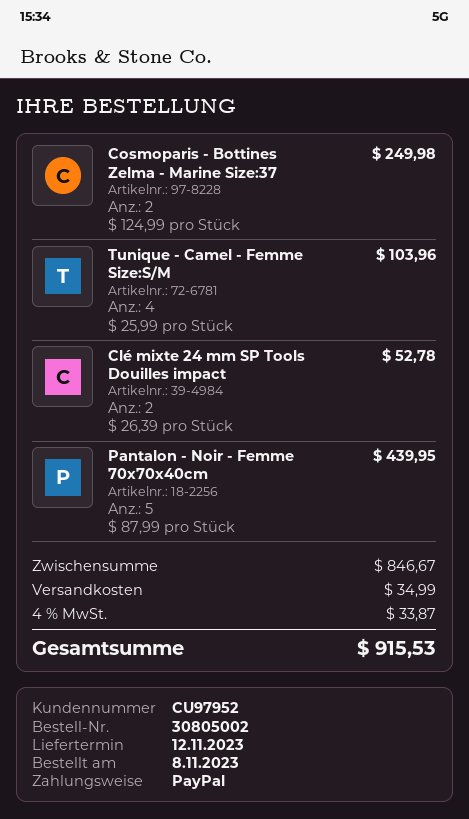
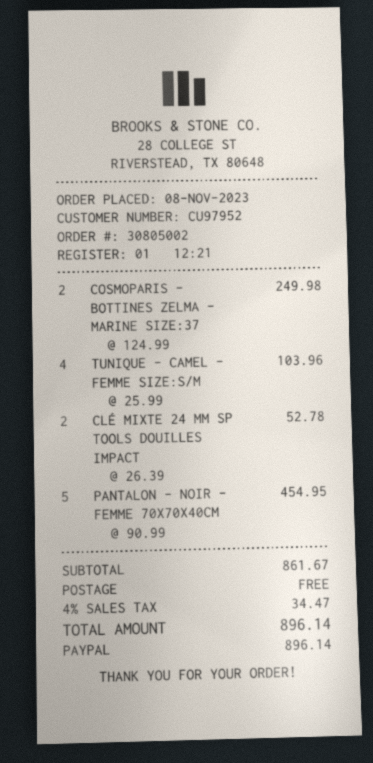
Pantalon - Noir - Femme 70x70x40cm: 5 x 87.99 = 439.95 -> 5 x 90.99 = 454.95
subtotal: 846.67 -> 861.67
shipping: 34.99 -> 0.00
tax: 4% = 33.87 -> 4% = 34.47
total: 915.53 -> 896.14

